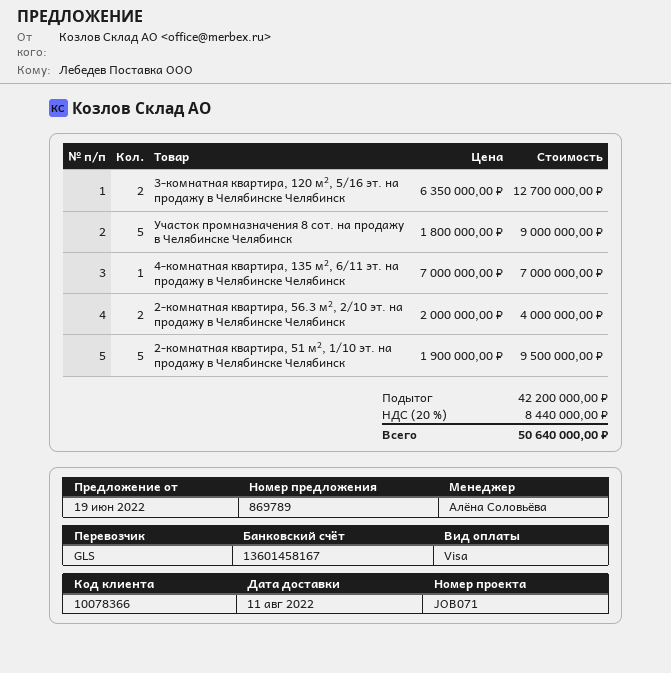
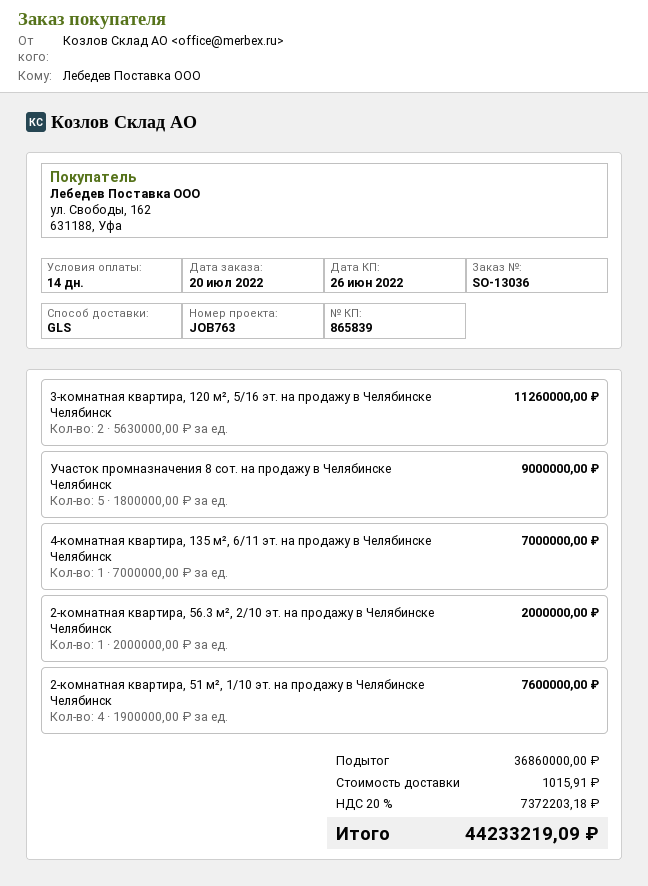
quote number: 869789 -> 865839
quote date: 2022-06-19 -> 2022-06-26
reference: JOB071 -> JOB763
3-комнатная квартира, 120 м², 5/16 эт. на продажу в Челябинске Челябинск: 2 x 6350000.00 = 12700000.00 -> 2 x 5630000.00 = 11260000.00
2-комнатная квартира, 56.3 м², 2/10 эт. на продажу в Челябинске Челябинск: 2 x 2000000.00 = 4000000.00 -> 1 x 2000000.00 = 2000000.00
2-комнатная квартира, 51 м², 1/10 эт. на продажу в Челябинске Челябинск: 5 x 1900000.00 = 9500000.00 -> 4 x 1900000.00 = 7600000.00
subtotal: 42200000.00 -> 36860000.00
shipping: none -> 1015.91
tax: 20% = 8440000.00 -> 20% = 7372203.18
total: 50640000.00 -> 44233219.09

